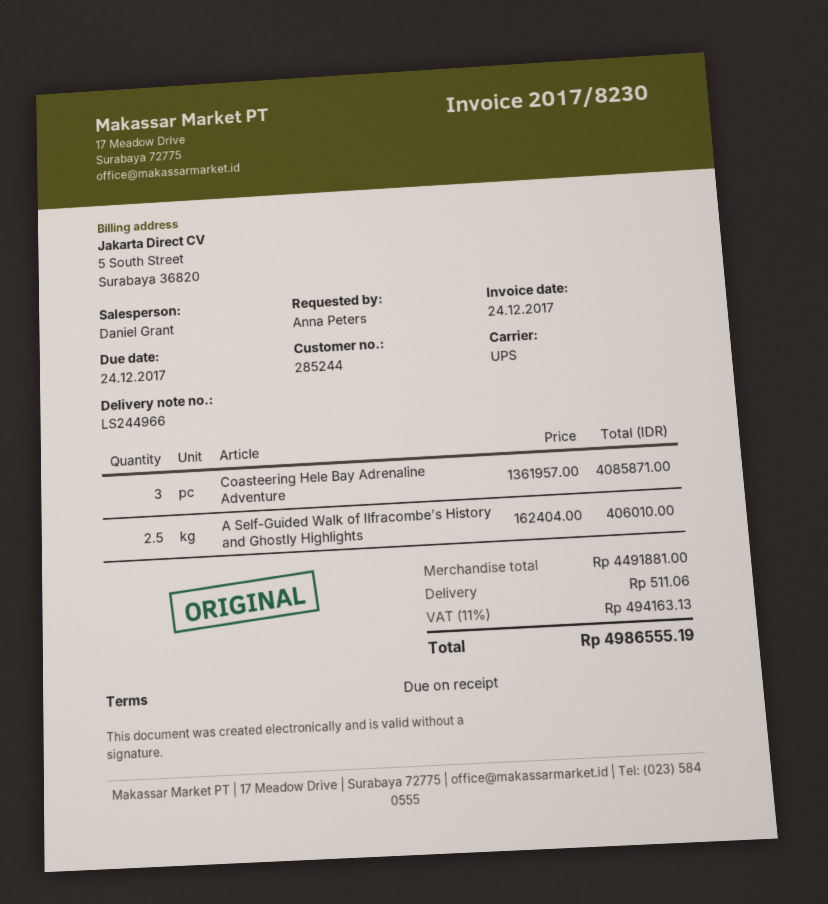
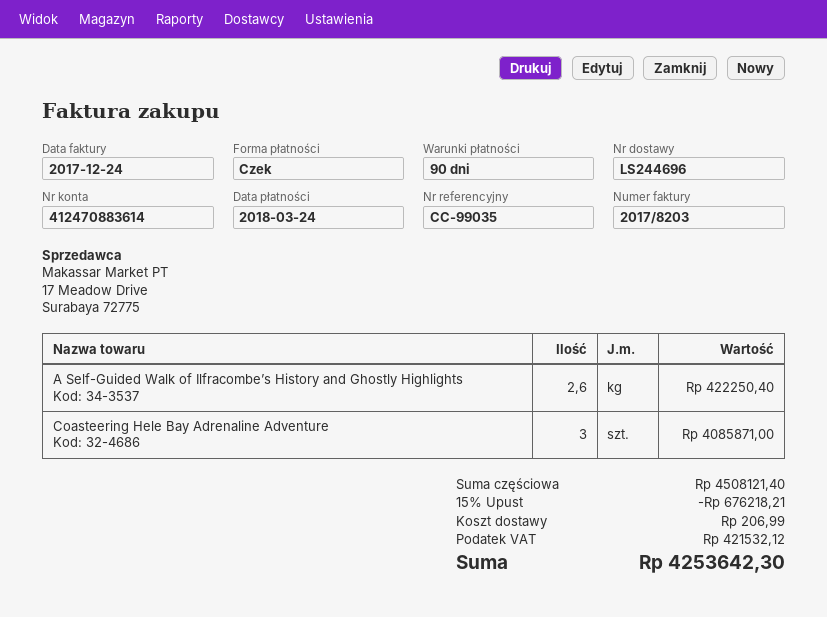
delivery note number: LS244966 -> LS244696
invoice number: 2017/8230 -> 2017/8203
payment terms: on receipt -> 90 days
due date: 2017-12-24 -> 2018-03-24
A Self-Guided Walk of Ilfracombe’s History and Ghostly Highlights: 2.5 for 406010.00 -> 2.6 for 422250.40
subtotal: 4491881.00 -> 4508121.40
discount: none -> 15% = 676218.21
shipping: 511.06 -> 206.99
tax: 494163.13 -> 421532.12
total: 4986555.19 -> 4253642.30

